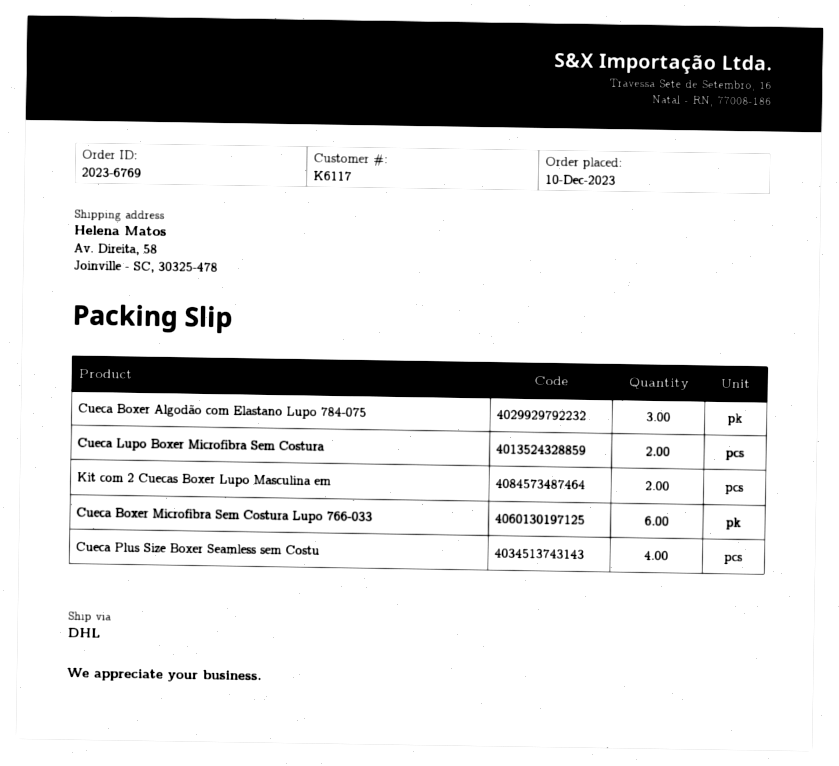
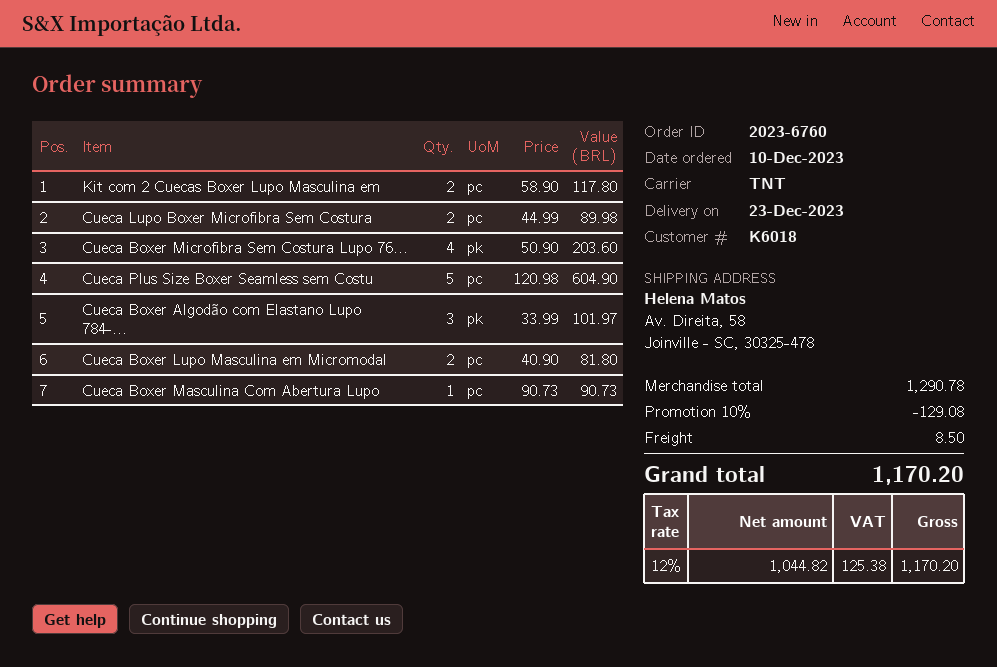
order number: 2023-6769 -> 2023-6760
customer number: K6117 -> K6018
shipping method: DHL -> TNT
Cueca Boxer Microfibra Sem Costura Lupo 766-033: 6 -> 4
Cueca Plus Size Boxer Seamless sem Costu: 4 -> 5
Cueca Boxer Lupo Masculina em Micromodal: none -> 2
Cueca Boxer Masculina Com Abertura Lupo: none -> 1

